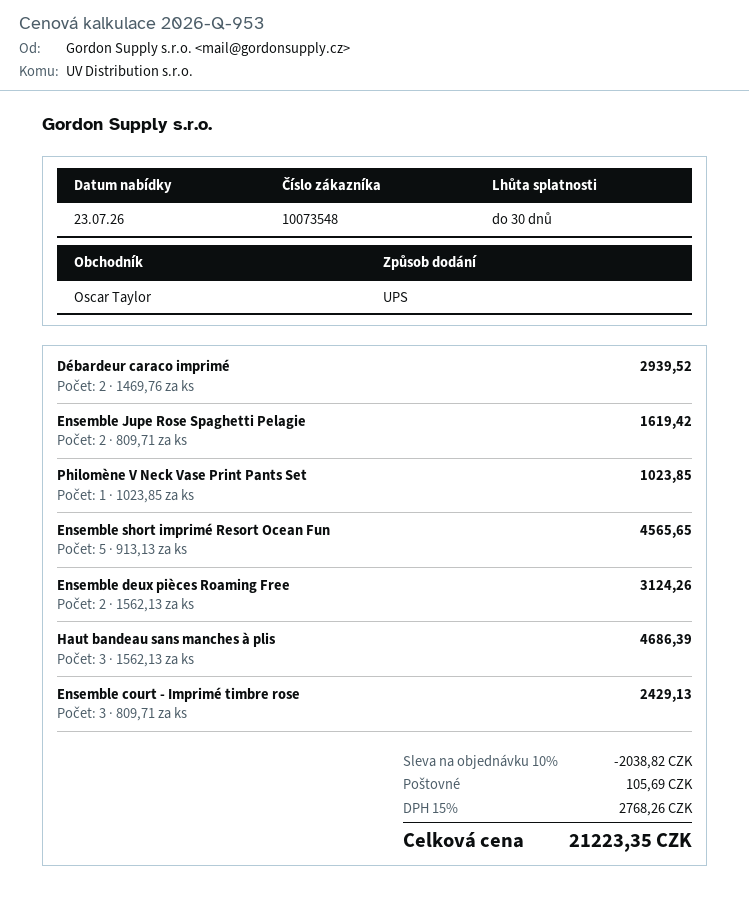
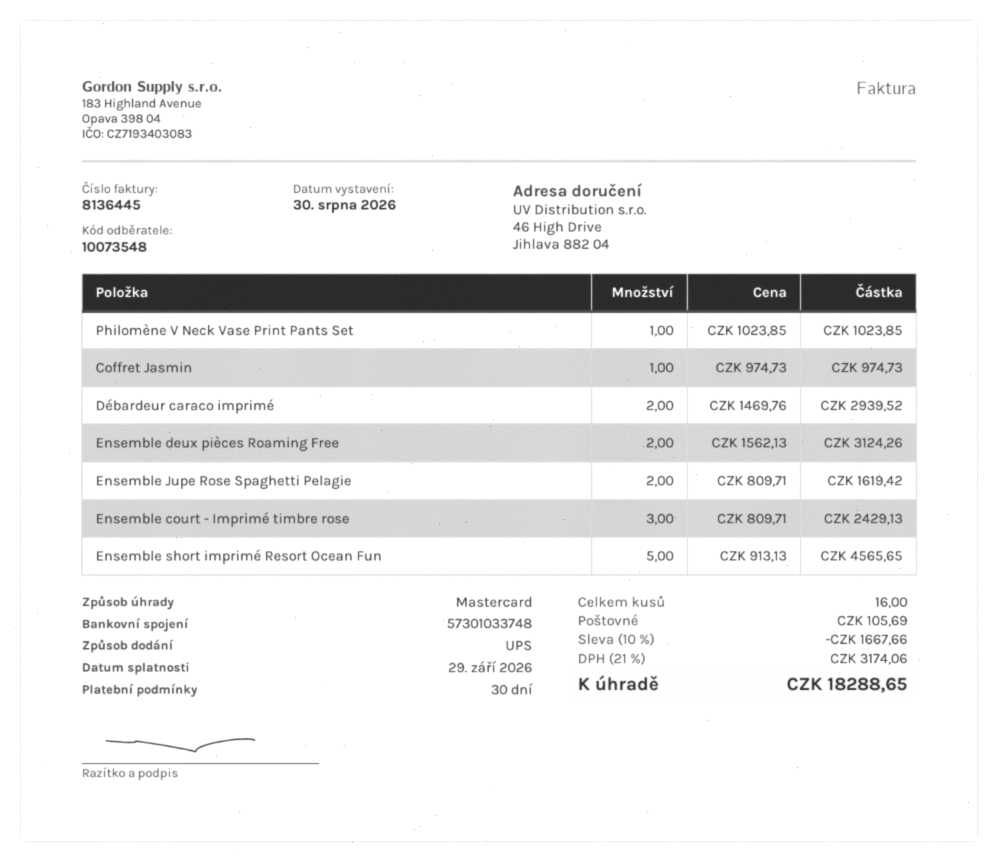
Haut bandeau sans manches à plis: 3 x 1562.13 = 4686.39 -> none
Coffret Jasmin: none -> 1 x 974.73 = 974.73
discount: 10% = 2038.82 -> 10% = 1667.66
tax: 15% = 2768.26 -> 21% = 3174.06
total: 21223.35 -> 18288.65

